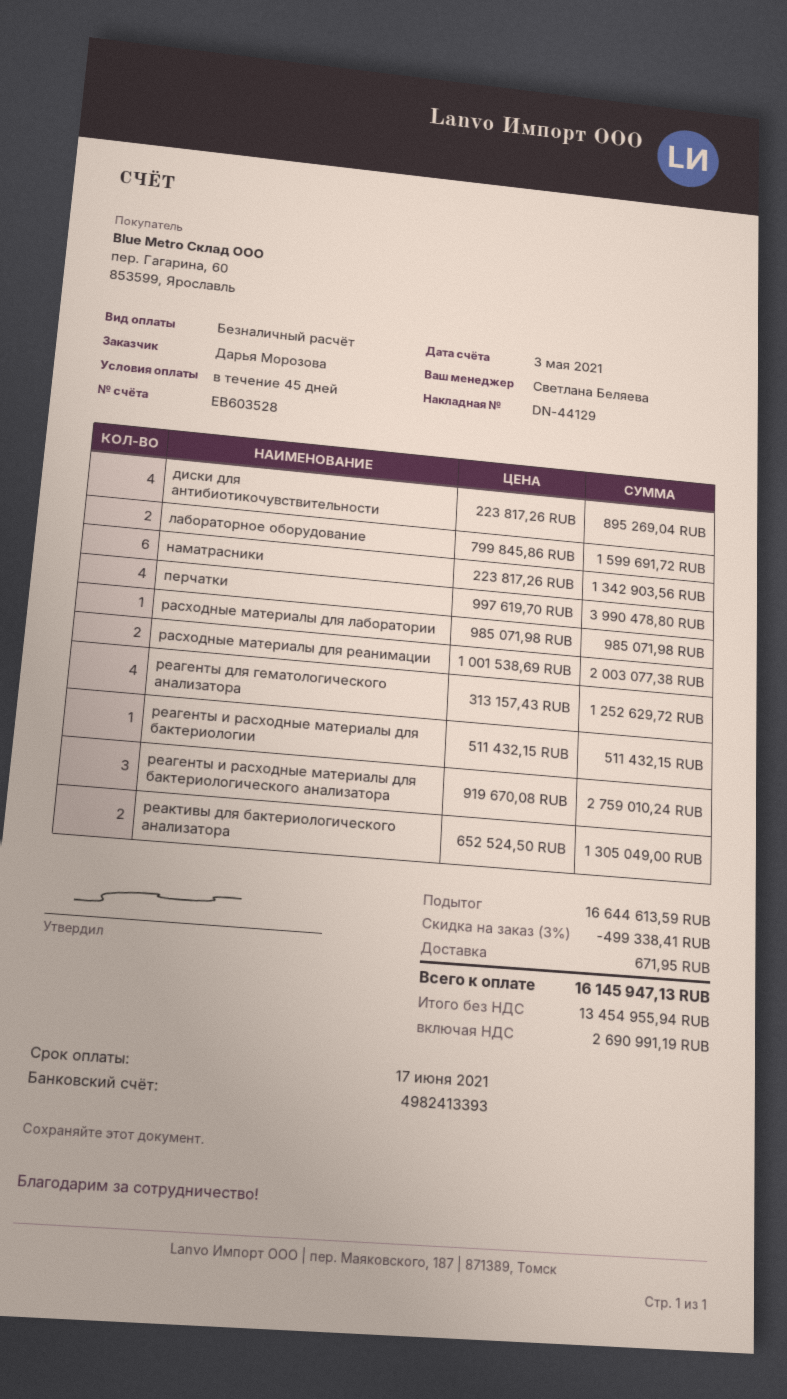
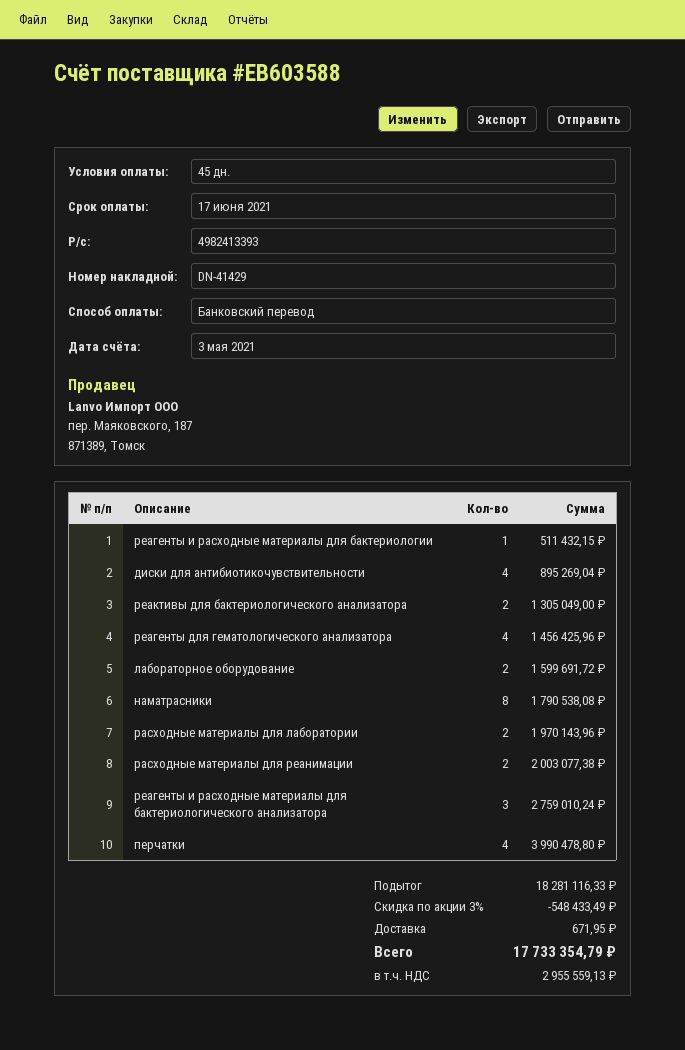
delivery note number: DN-44129 -> DN-41429
invoice number: EB603528 -> EB603588
наматрасники: 6 for 1342903.56 -> 8 for 1790538.08
расходные материалы для лаборатории: 1 for 985071.98 -> 2 for 1970143.96
реагенты для гематологического анализатора: 4 for 1252629.72 -> 4 for 1456425.96
subtotal: 16644613.59 -> 18281116.33
discount: 3% = 499338.41 -> 3% = 548433.49
tax: 2690991.19 -> 2955559.13
total: 16145947.13 -> 17733354.79

